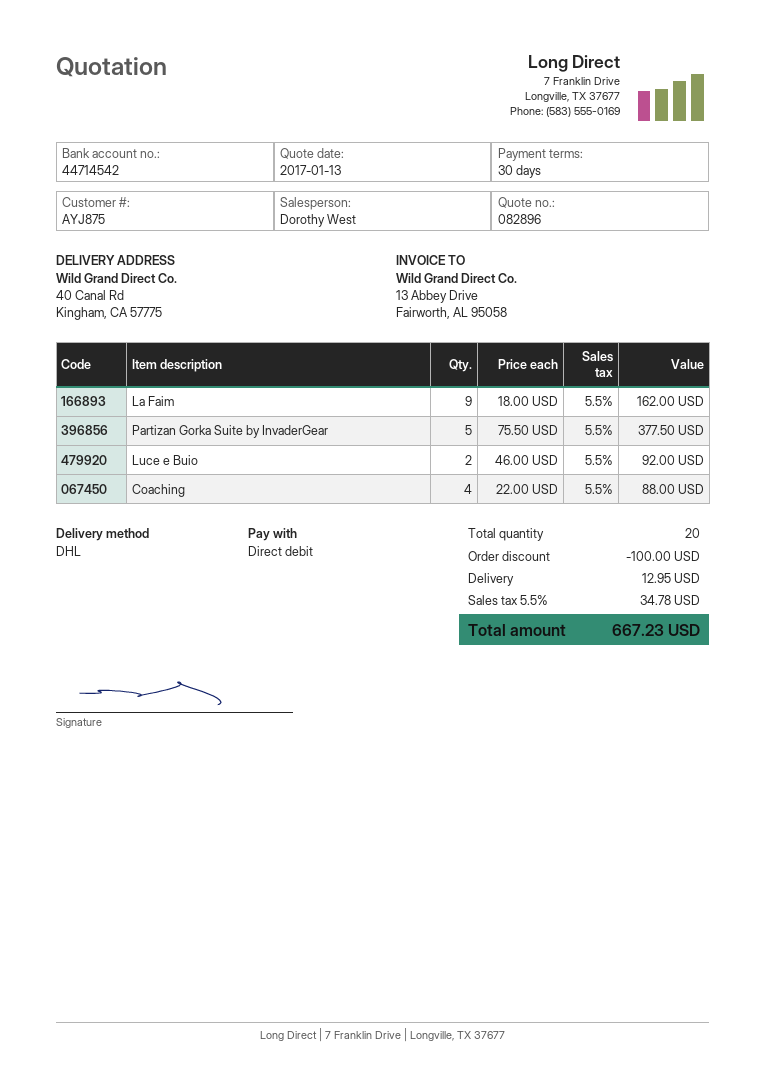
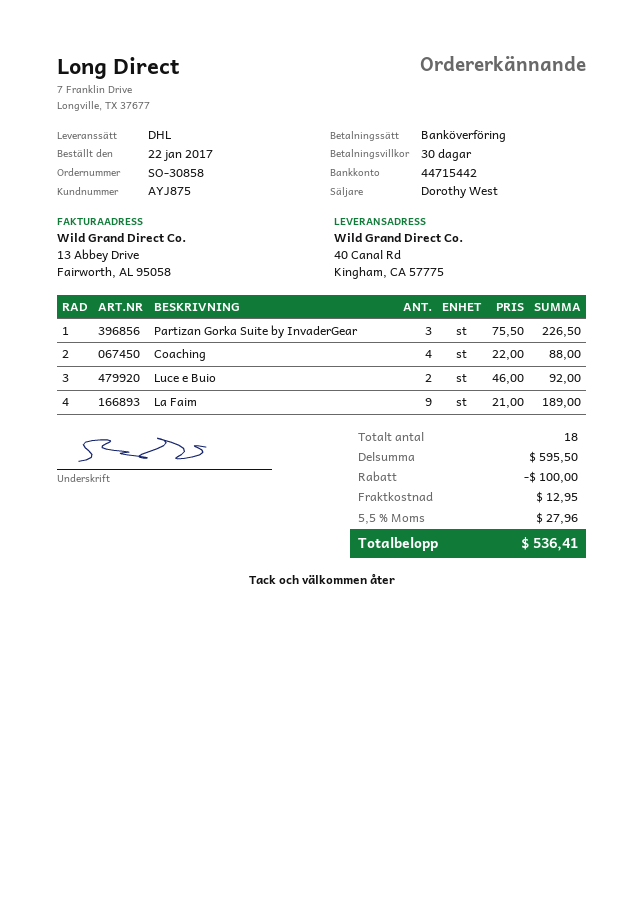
payment method: direct debit -> bank transfer
bank account: 44714542 -> 44715442
La Faim: 9 x 18.00 = 162.00 -> 9 x 21.00 = 189.00
Partizan Gorka Suite by InvaderGear: 5 x 75.50 = 377.50 -> 3 x 75.50 = 226.50
total quantity: 20 -> 18
tax: 5.5% = 34.78 -> 5.5% = 27.96
total: 667.23 -> 536.41

